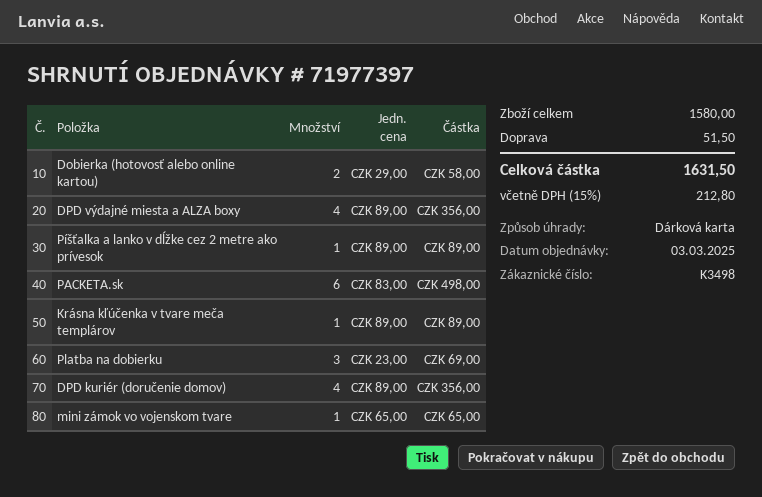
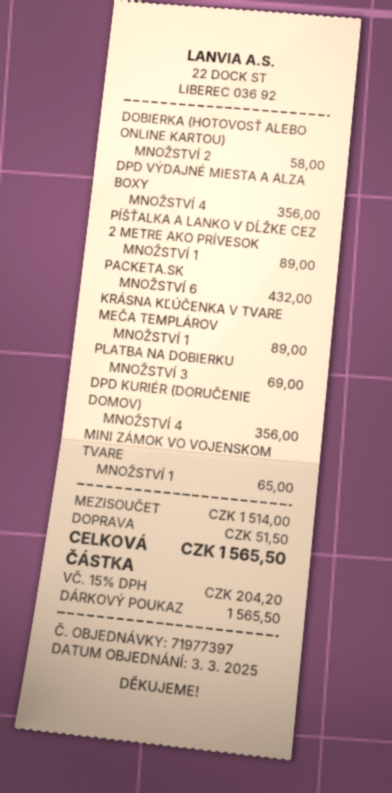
PACKETA.sk: 6 for 498.00 -> 6 for 432.00
subtotal: 1580.00 -> 1514.00
tax: 15% = 212.80 -> 15% = 204.20
total: 1631.50 -> 1565.50

